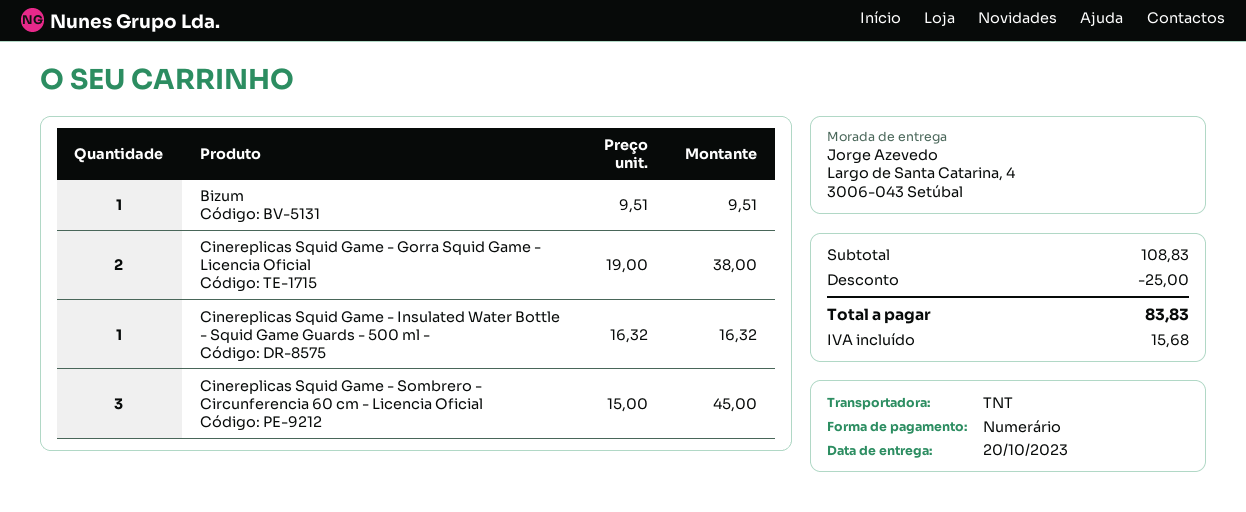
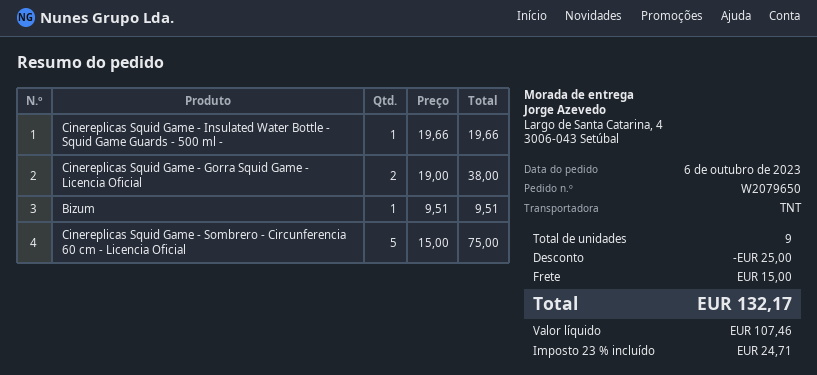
Cinereplicas Squid Game - Insulated Water Bottle - Squid Game Guards - 500 ml -: 1 x 16.32 = 16.32 -> 1 x 19.66 = 19.66
Cinereplicas Squid Game - Sombrero - Circunferencia 60 cm - Licencia Oficial: 3 x 15.00 = 45.00 -> 5 x 15.00 = 75.00
shipping: none -> 15.00
tax: 15.68 -> 24.71
total: 83.83 -> 132.17

